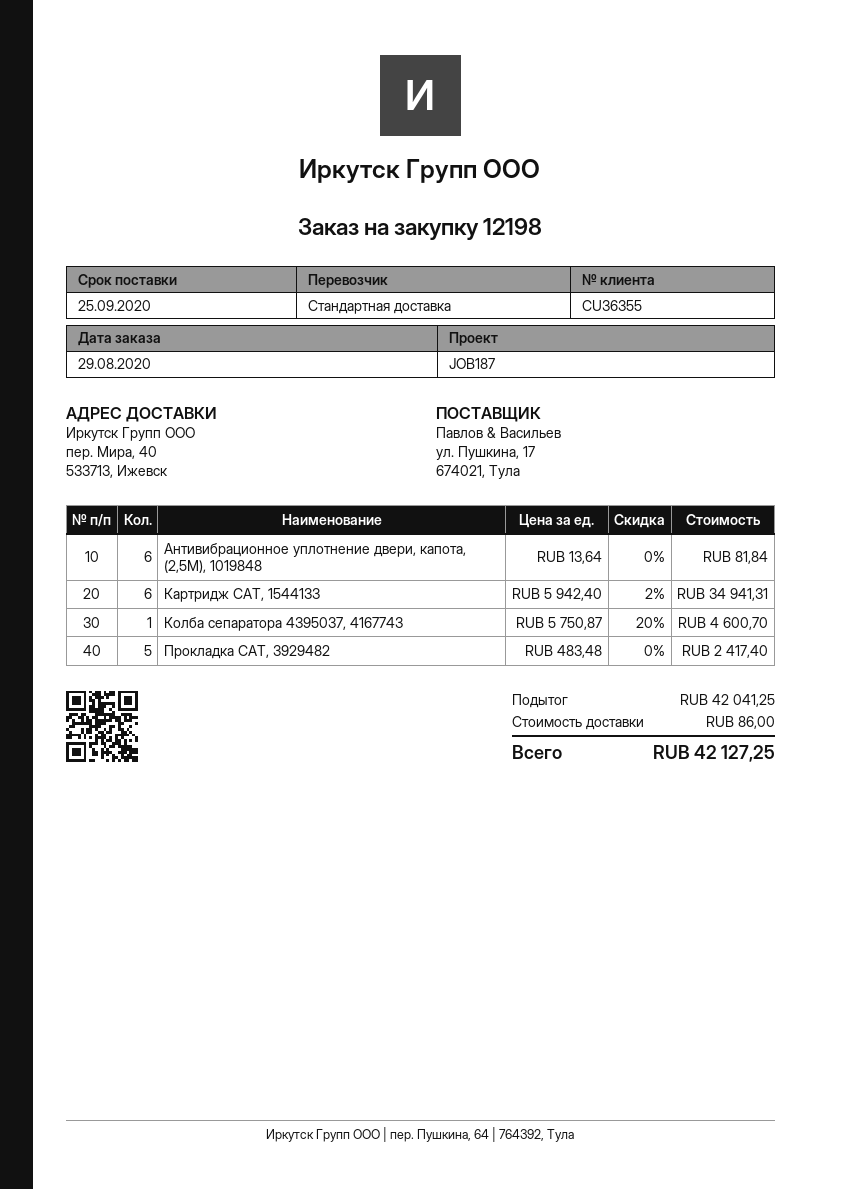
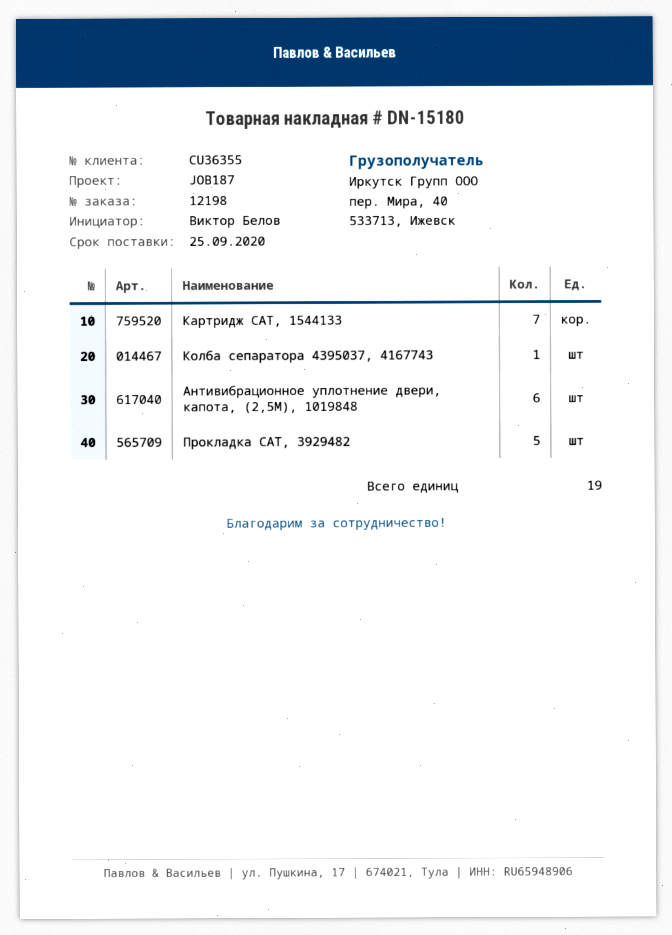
Картридж CAT, 1544133: 6 -> 7

